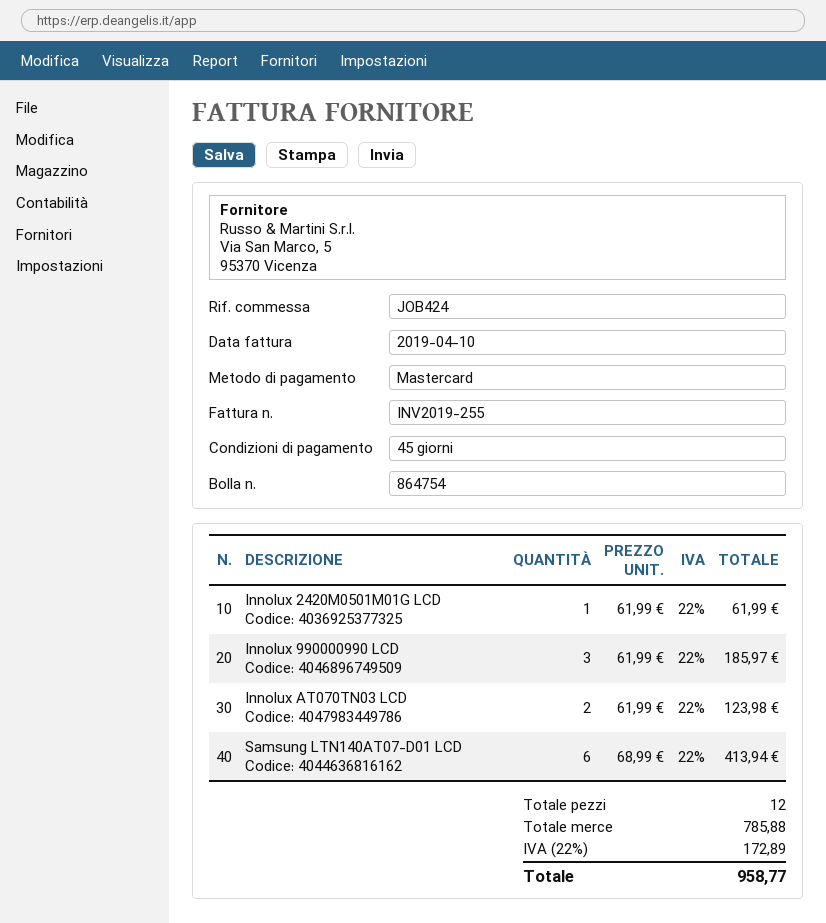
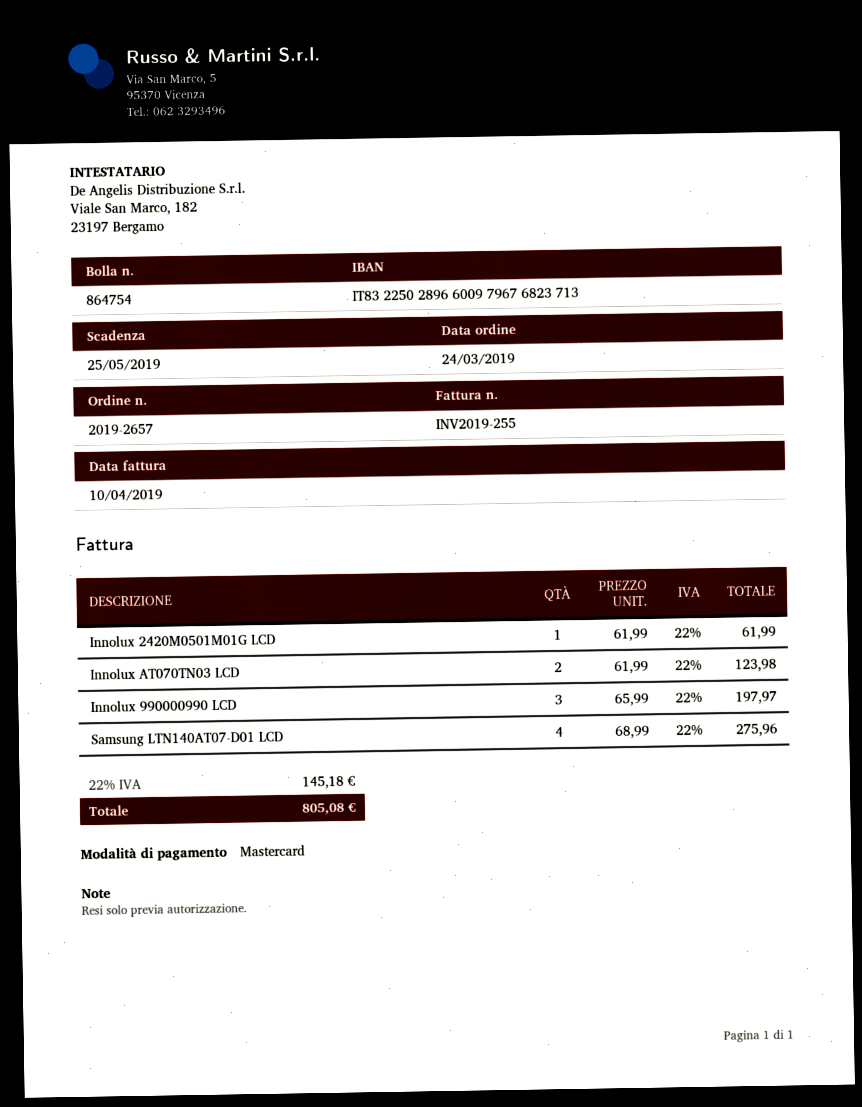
Innolux 990000990 LCD: 3 x 61.99 = 185.97 -> 3 x 65.99 = 197.97
Samsung LTN140AT07-D01 LCD: 6 x 68.99 = 413.94 -> 4 x 68.99 = 275.96
tax: 22% = 172.89 -> 22% = 145.18
total: 958.77 -> 805.08

